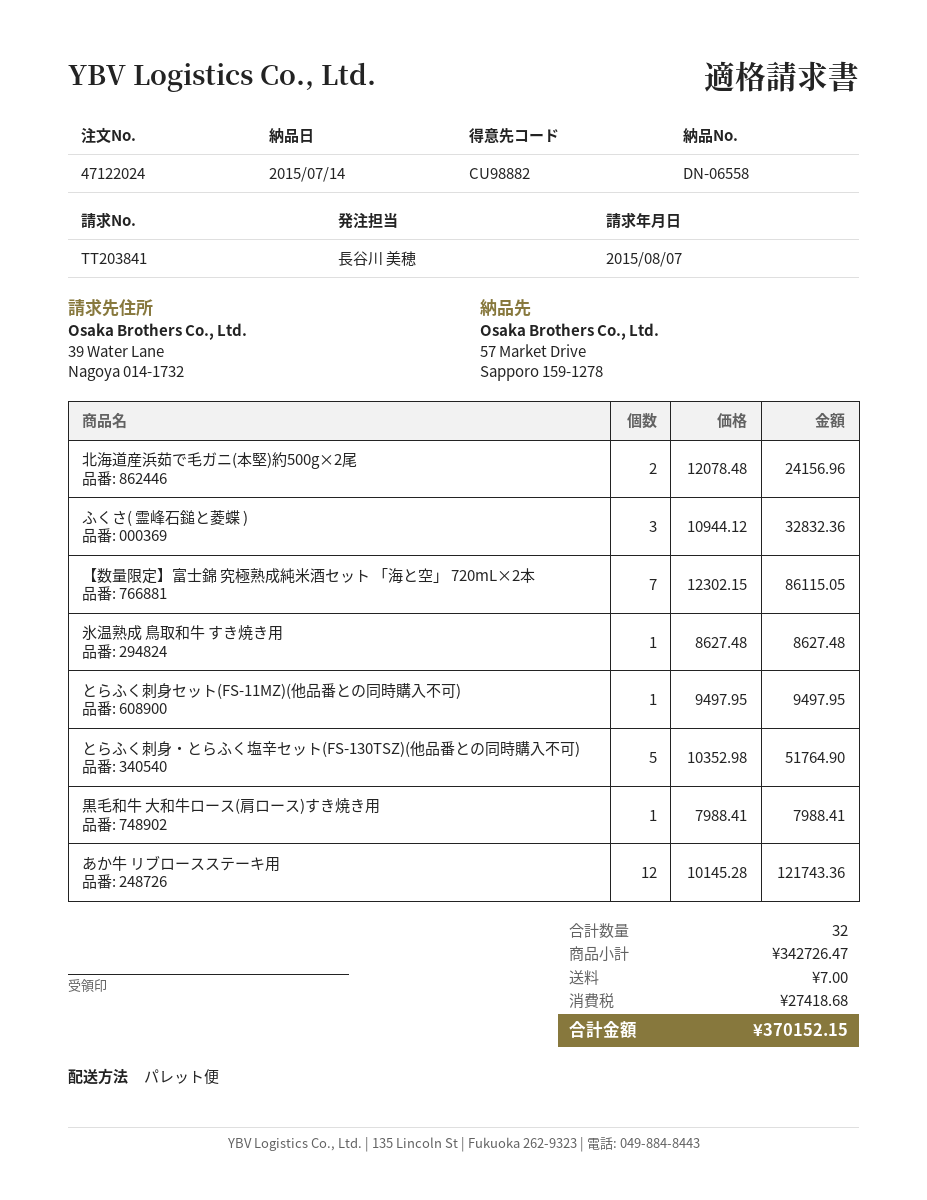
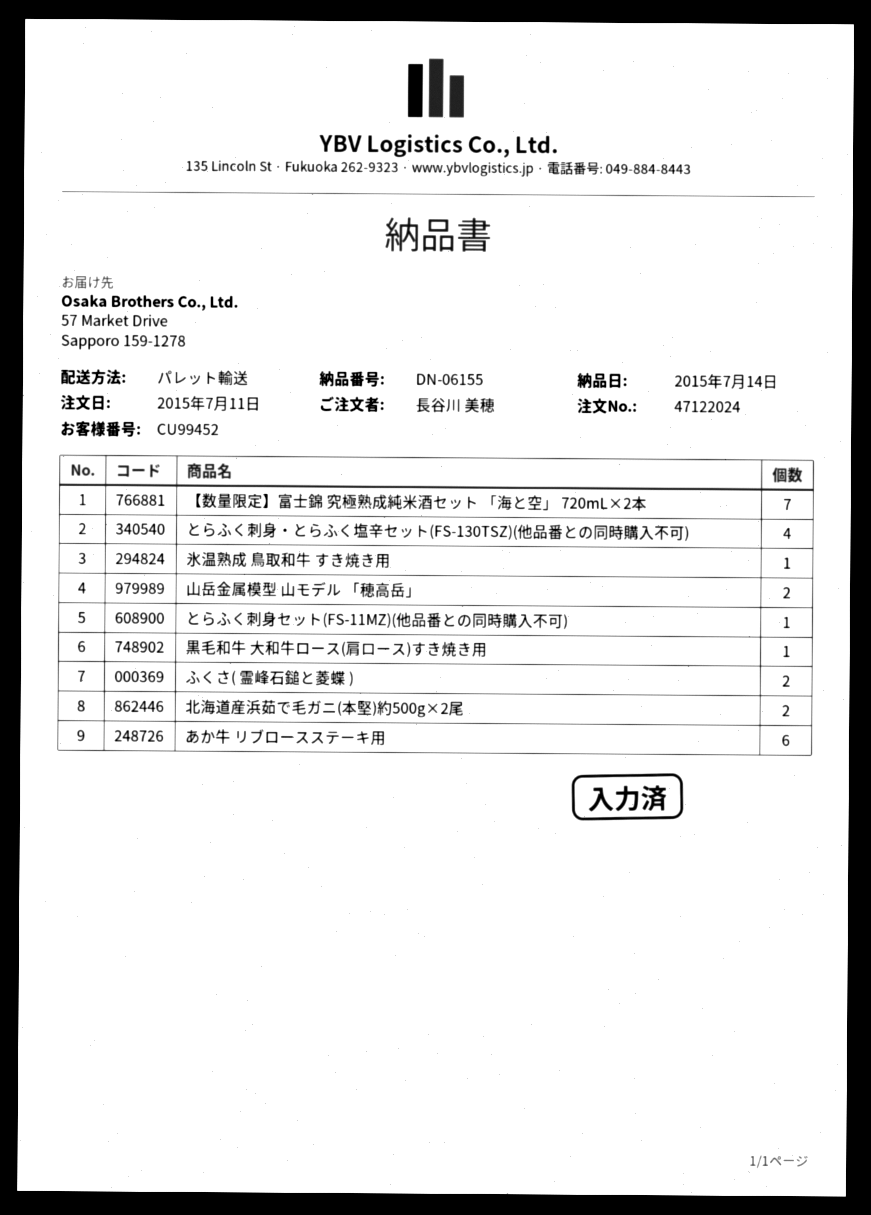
delivery note number: DN-06558 -> DN-06155
customer number: CU98882 -> CU99452
ふくさ( 霊峰石鎚と菱蝶 ): 3 -> 2
とらふく刺身・とらふく塩辛セット(FS-130TSZ)(他品番との同時購入不可): 5 -> 4
あか牛 リブロースステーキ用: 12 -> 6
山岳金属模型 山モデル 「穂高岳」: none -> 2

